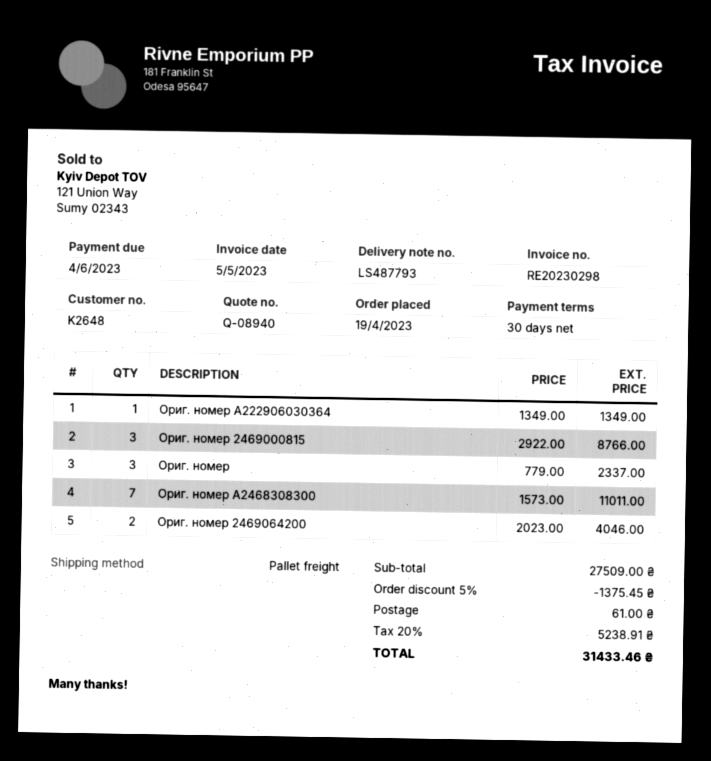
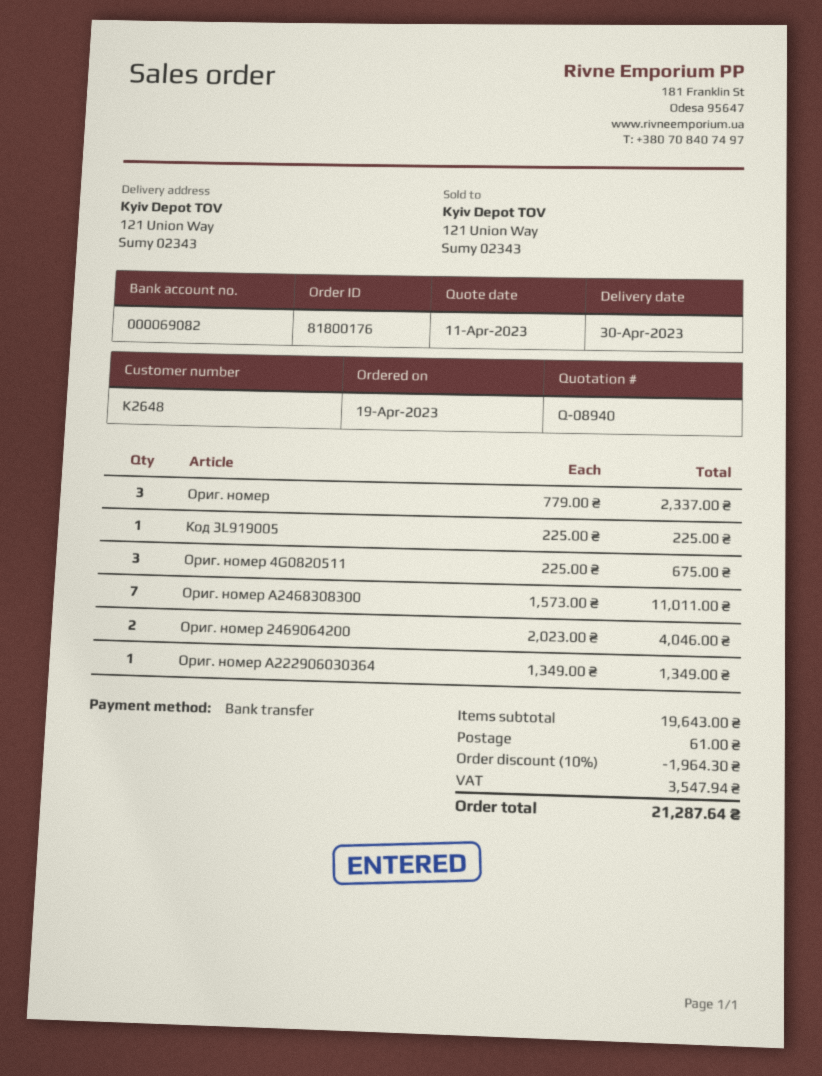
Ориг. номер 2469000815: 3 x 2922.00 = 8766.00 -> none
Код 3L919005: none -> 1 x 225.00 = 225.00
Ориг. номер 4G0820511: none -> 3 x 225.00 = 675.00
subtotal: 27509.00 -> 19643.00
discount: 5% = 1375.45 -> 10% = 1964.30
tax: 5238.91 -> 3547.94
total: 31433.46 -> 21287.64

